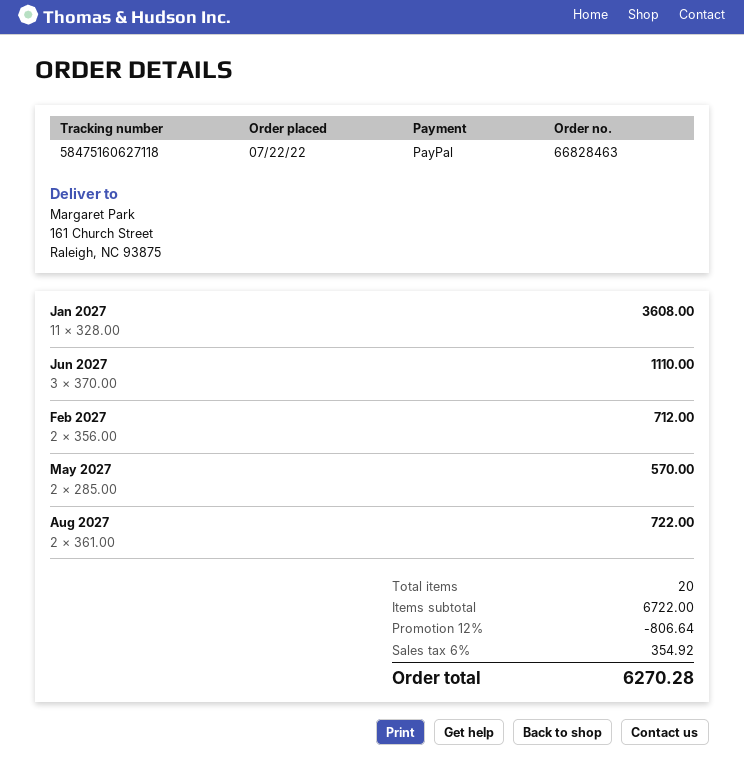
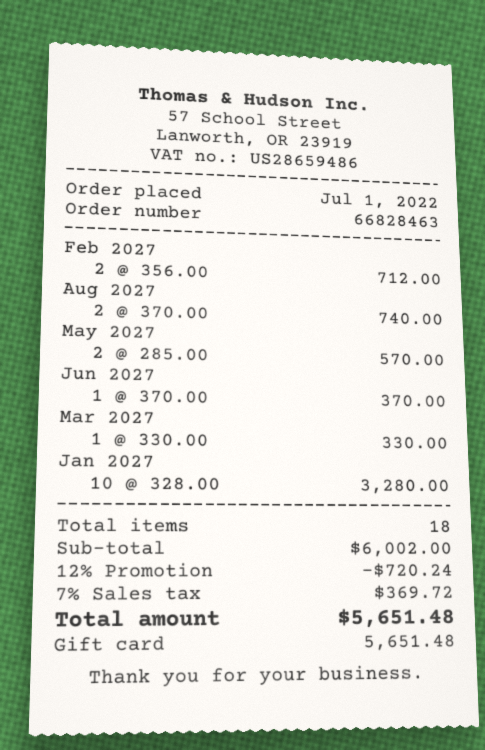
order date: 2022-07-22 -> 2022-07-01
payment method: PayPal -> gift card
Jan 2027: 11 x 328.00 = 3608.00 -> 10 x 328.00 = 3280.00
Jun 2027: 3 x 370.00 = 1110.00 -> 1 x 370.00 = 370.00
Aug 2027: 2 x 361.00 = 722.00 -> 2 x 370.00 = 740.00
Mar 2027: none -> 1 x 330.00 = 330.00
total quantity: 20 -> 18
subtotal: 6722.00 -> 6002.00
discount: 12% = 806.64 -> 12% = 720.24
tax: 6% = 354.92 -> 7% = 369.72
total: 6270.28 -> 5651.48

